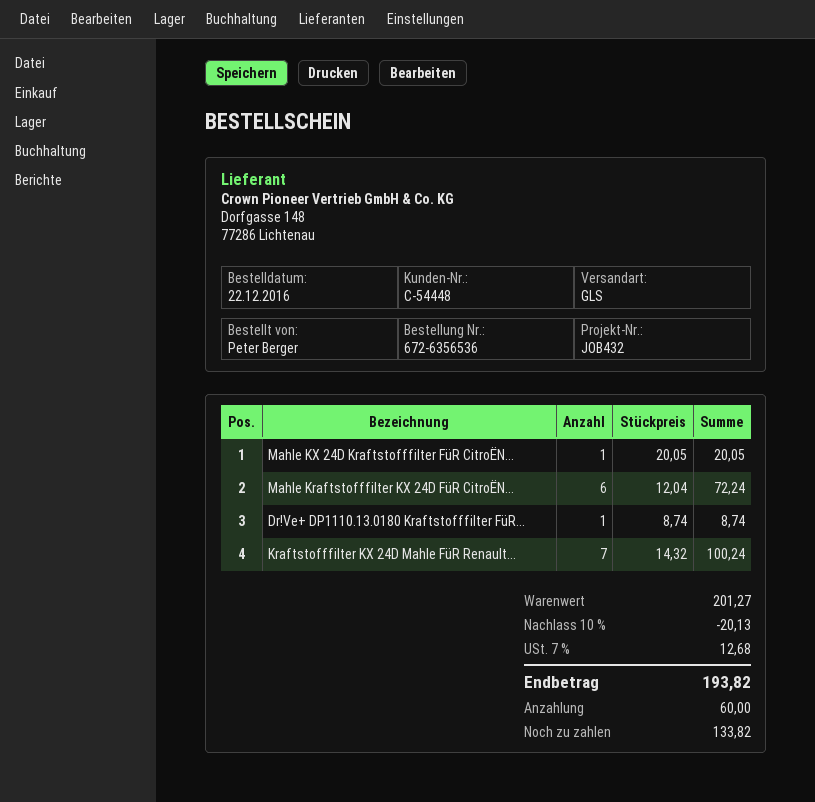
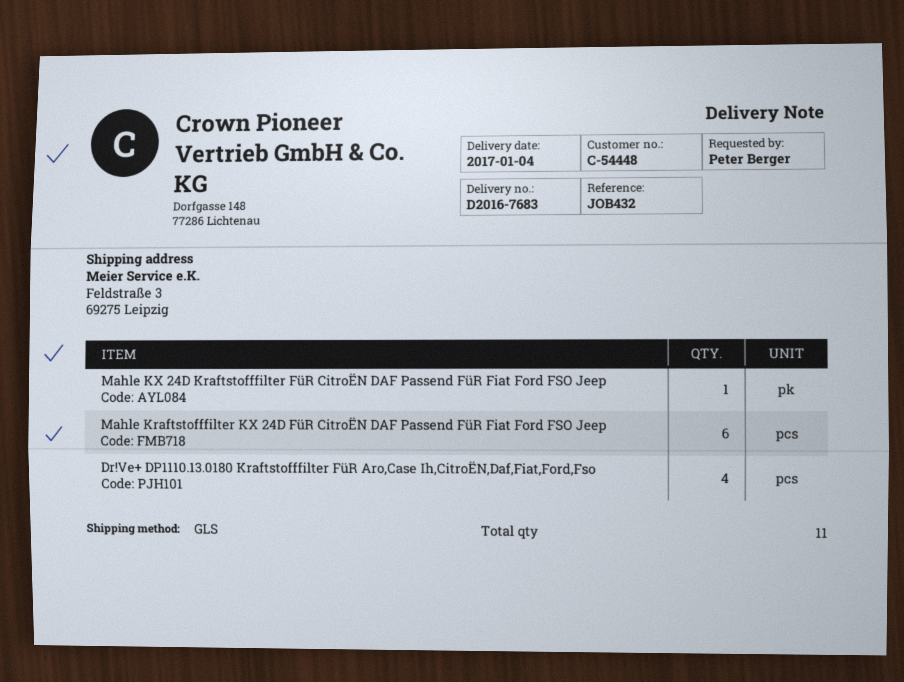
Dr!Ve+ DP1110.13.0180 Kraftstofffilter FüR...: 1 -> 4
Kraftstofffilter KX 24D Mahle FüR Renault...: 7 -> none

